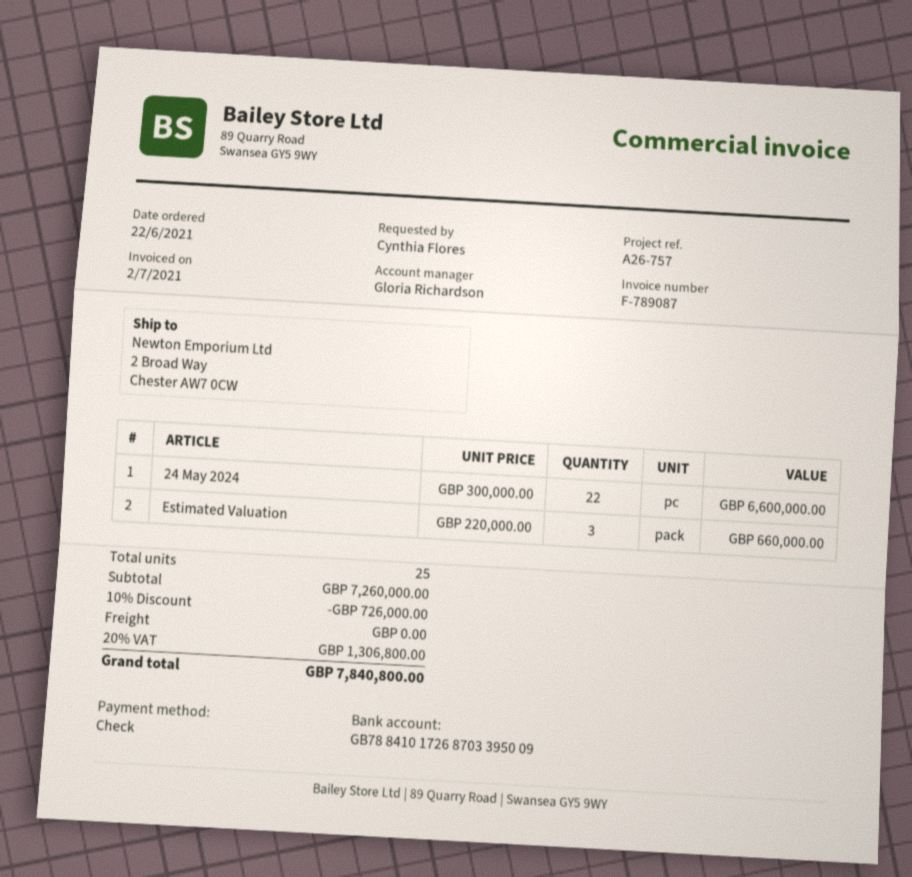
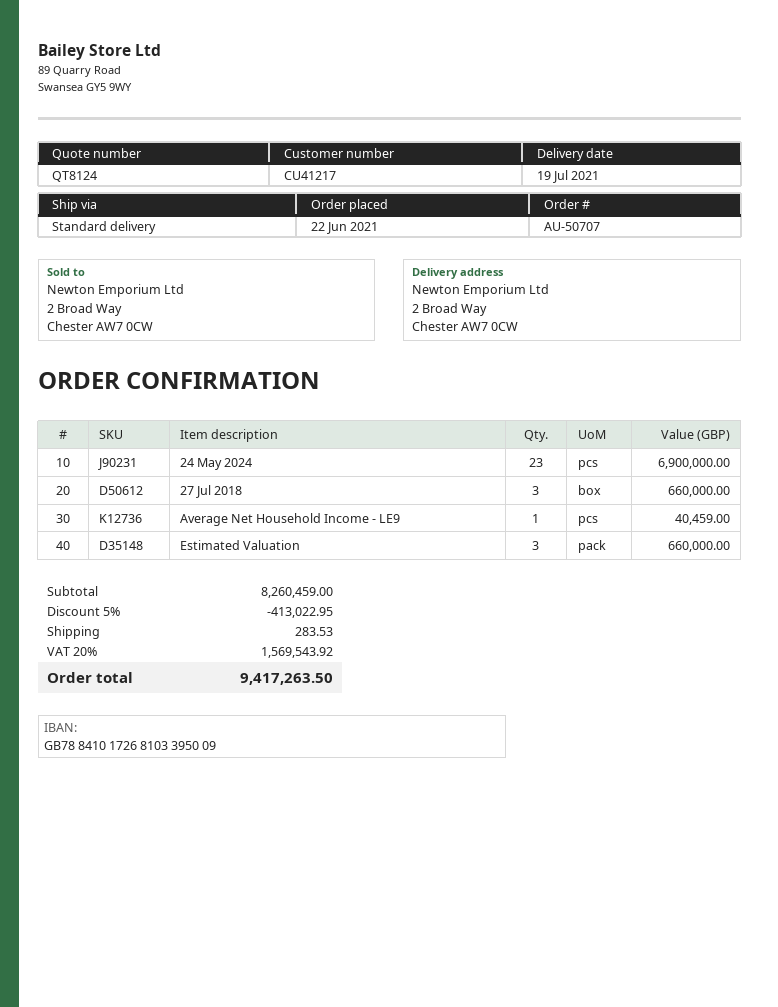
bank account: GB78841017268703395009 -> GB78841017268103395009
24 May 2024: 22 for 6600000.00 -> 23 for 6900000.00
27 Jul 2018: none -> 3 for 660000.00
Average Net Household Income - LE9: none -> 1 for 40459.00
subtotal: 7260000.00 -> 8260459.00
discount: 10% = 726000.00 -> 5% = 413022.95
shipping: 0.00 -> 283.53
tax: 20% = 1306800.00 -> 20% = 1569543.92
total: 7840800.00 -> 9417263.50

